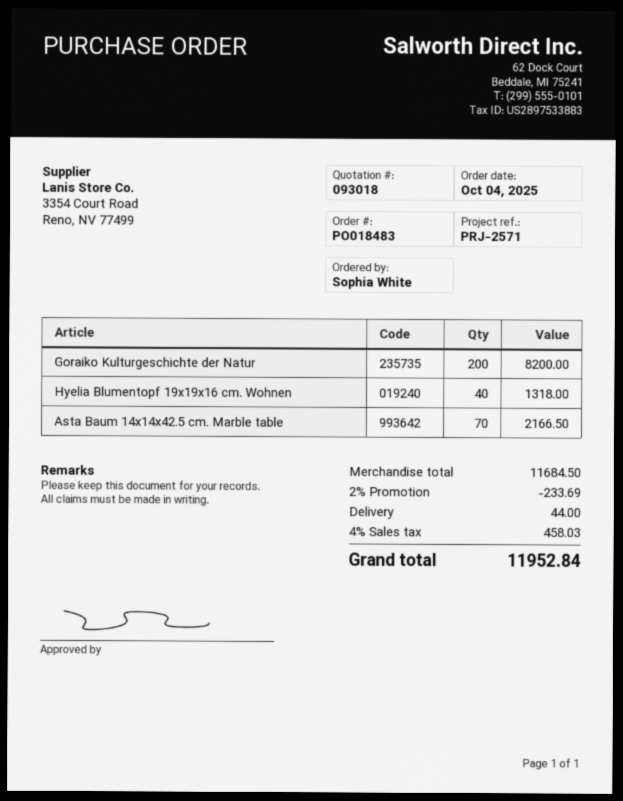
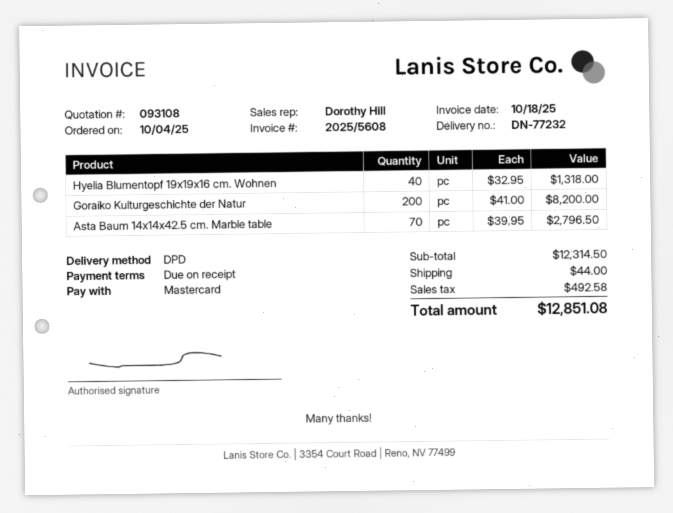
quote number: 093018 -> 093108
Asta Baum 14x14x42.5 cm. Marble table: 70 for 2166.50 -> 70 for 2796.50
subtotal: 11684.50 -> 12314.50
discount: 2% = 233.69 -> none
tax: 458.03 -> 492.58
total: 11952.84 -> 12851.08

